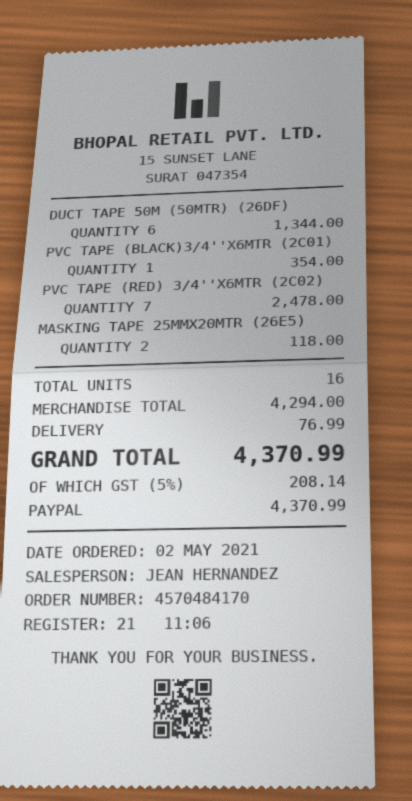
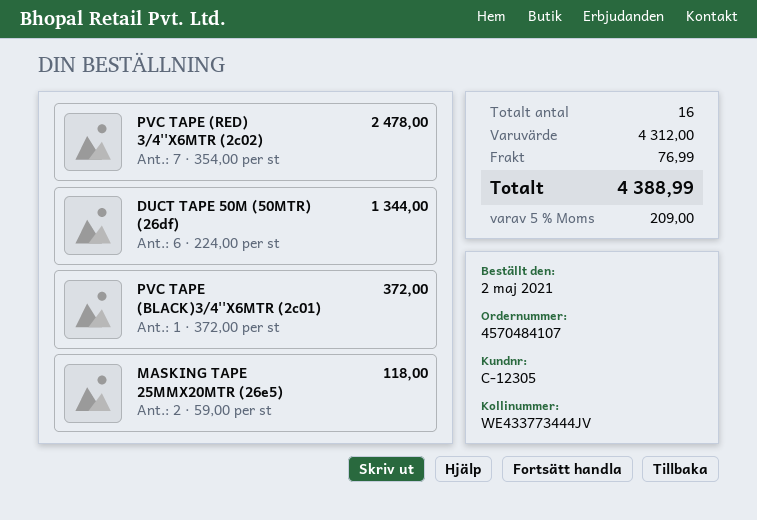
order number: 4570484170 -> 4570484107
PVC TAPE (BLACK)3/4''X6MTR (2C01): 1 for 354.00 -> 1 for 372.00
subtotal: 4294.00 -> 4312.00
tax: 5% = 208.14 -> 5% = 209.00
total: 4370.99 -> 4388.99

